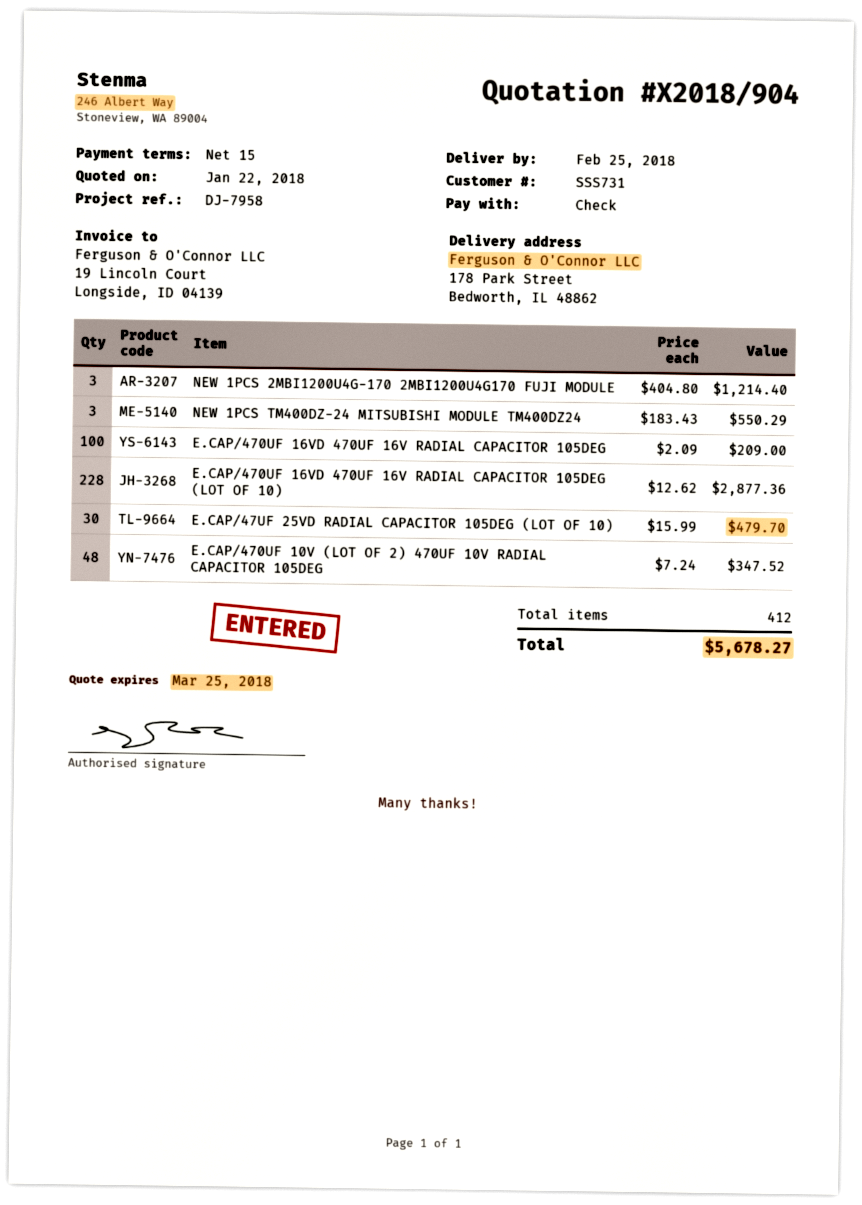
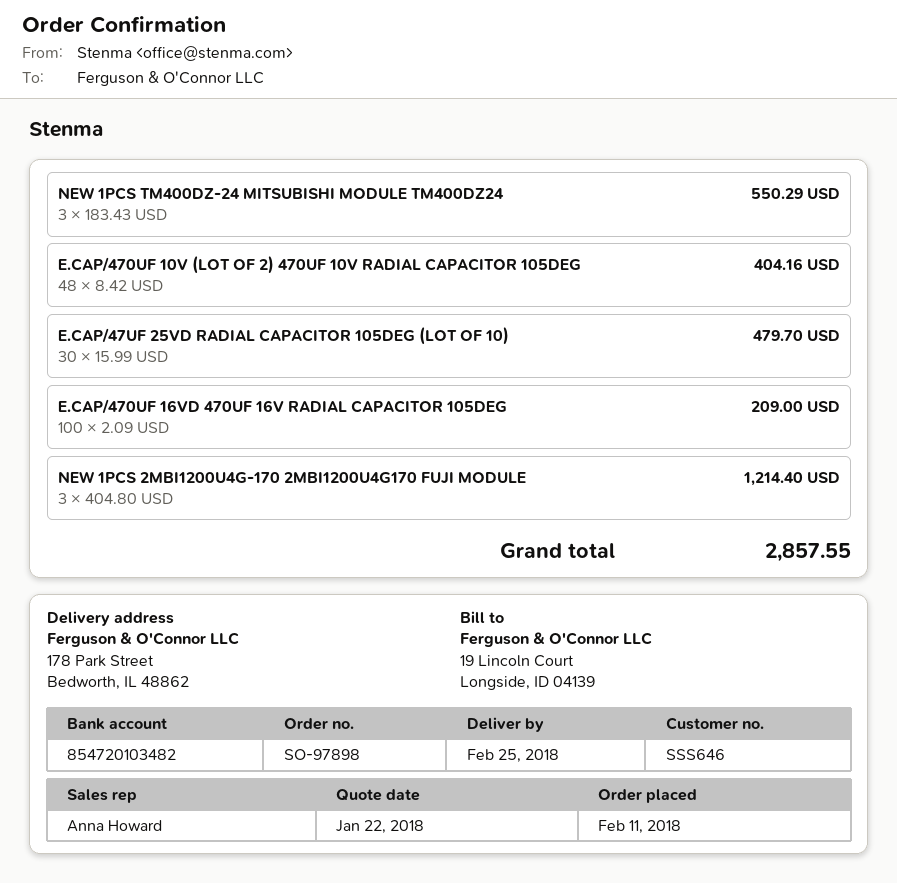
customer number: SSS731 -> SSS646
E.CAP/470UF 16VD 470UF 16V RADIAL CAPACITOR 105DEG (LOT OF 10): 228 x 12.62 = 2877.36 -> none
E.CAP/470UF 10V (LOT OF 2) 470UF 10V RADIAL CAPACITOR 105DEG: 48 x 7.24 = 347.52 -> 48 x 8.42 = 404.16
total: 5678.27 -> 2857.55

